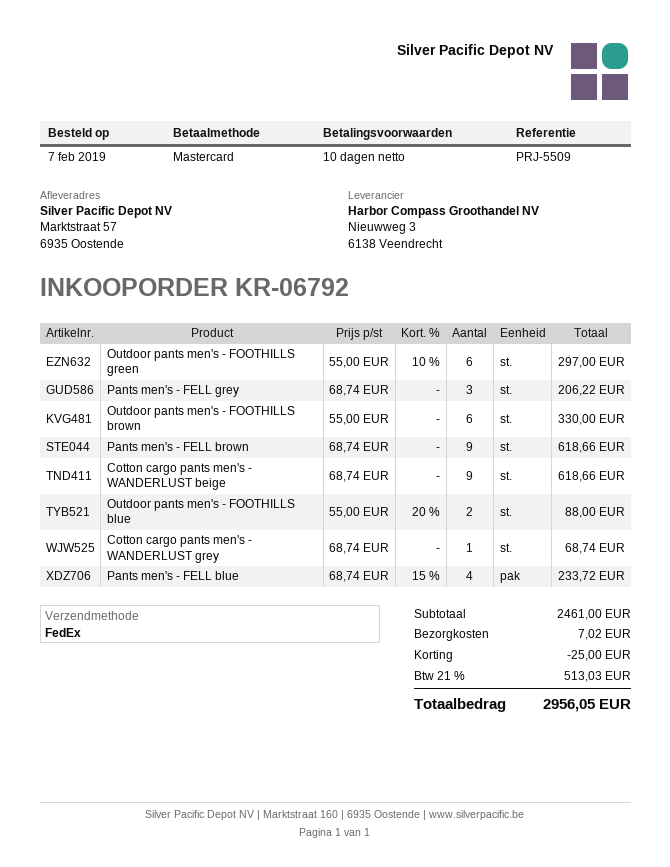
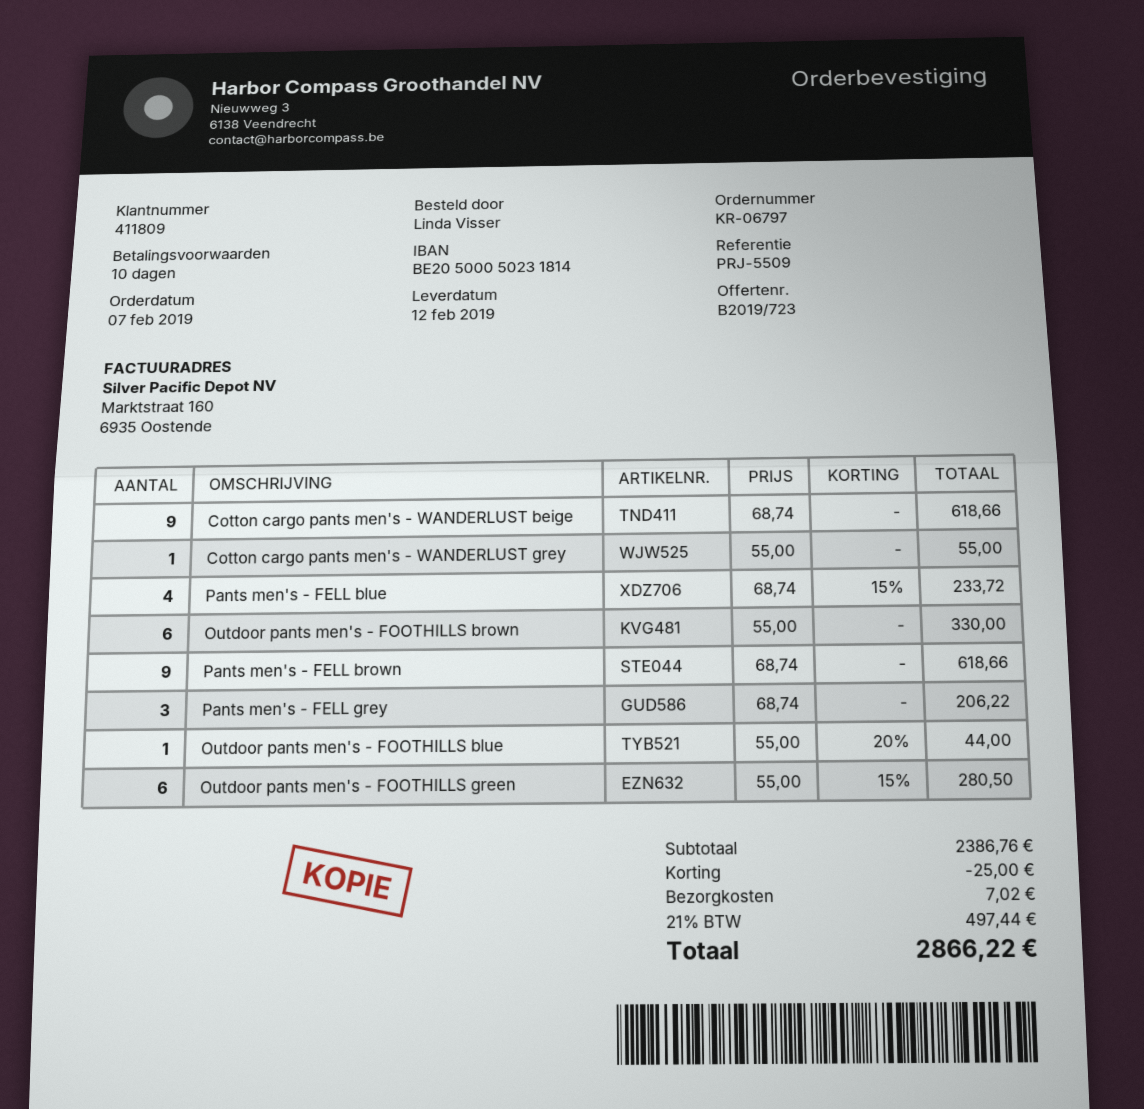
order number: KR-06792 -> KR-06797
Outdoor pants men's - FOOTHILLS green: 6 x 55.00 - 10% = 297.00 -> 6 x 55.00 - 15% = 280.50
Outdoor pants men's - FOOTHILLS blue: 2 x 55.00 - 20% = 88.00 -> 1 x 55.00 - 20% = 44.00
Cotton cargo pants men's - WANDERLUST grey: 1 x 68.74 = 68.74 -> 1 x 55.00 = 55.00
subtotal: 2461.00 -> 2386.76
tax: 21% = 513.03 -> 21% = 497.44
total: 2956.05 -> 2866.22

